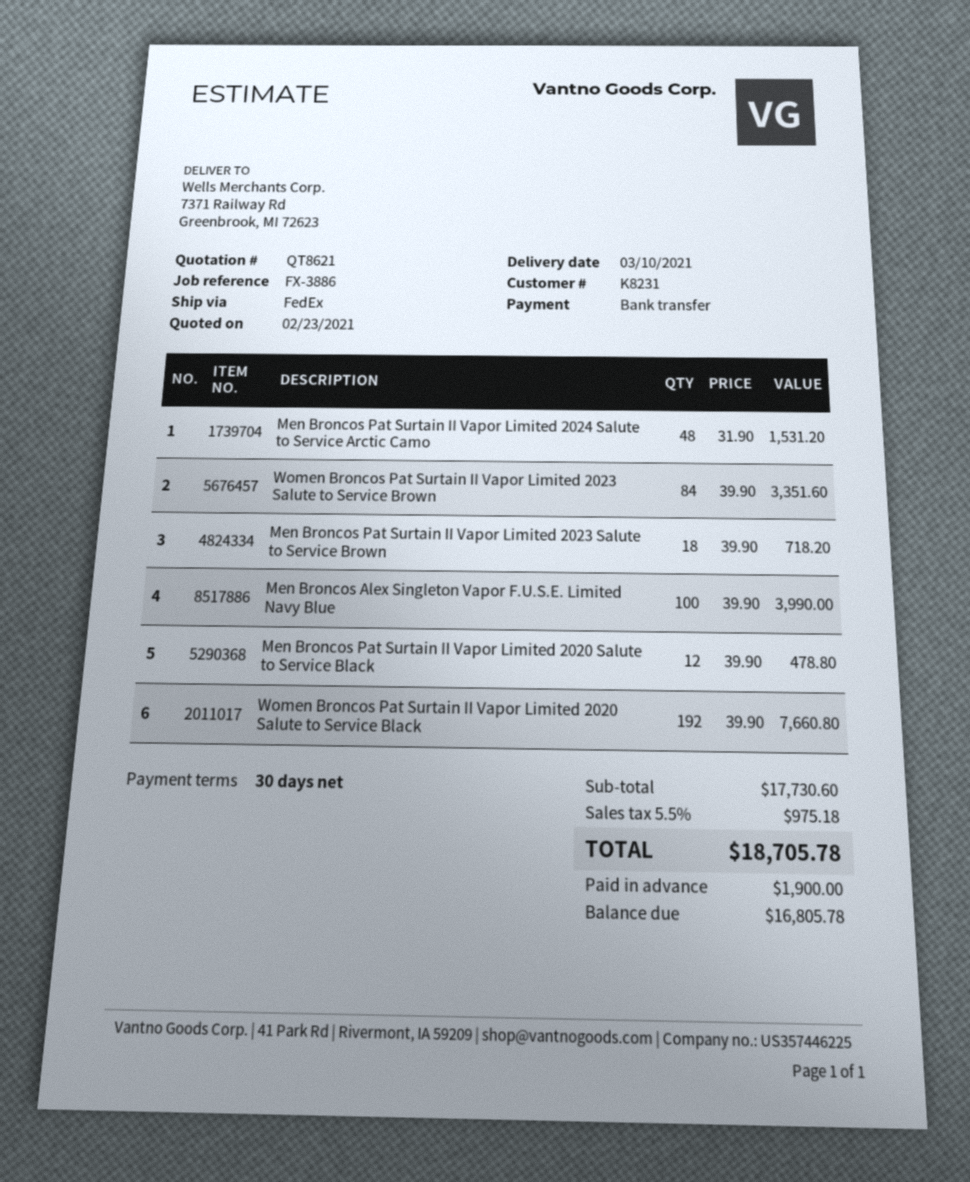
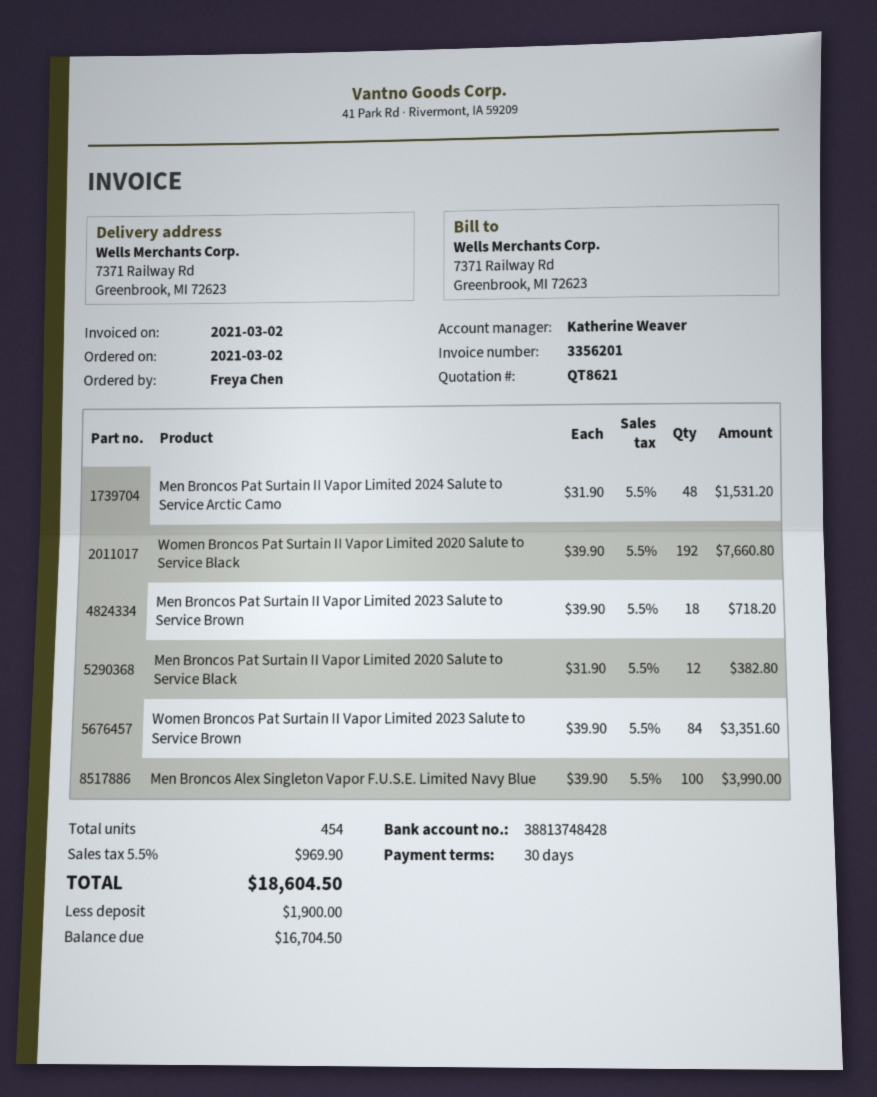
Men Broncos Pat Surtain II Vapor Limited 2020 Salute to Service Black: 12 x 39.90 = 478.80 -> 12 x 31.90 = 382.80
tax: 5.5% = 975.18 -> 5.5% = 969.90
total: 18705.78 -> 18604.50
balance: 16805.78 -> 16704.50

